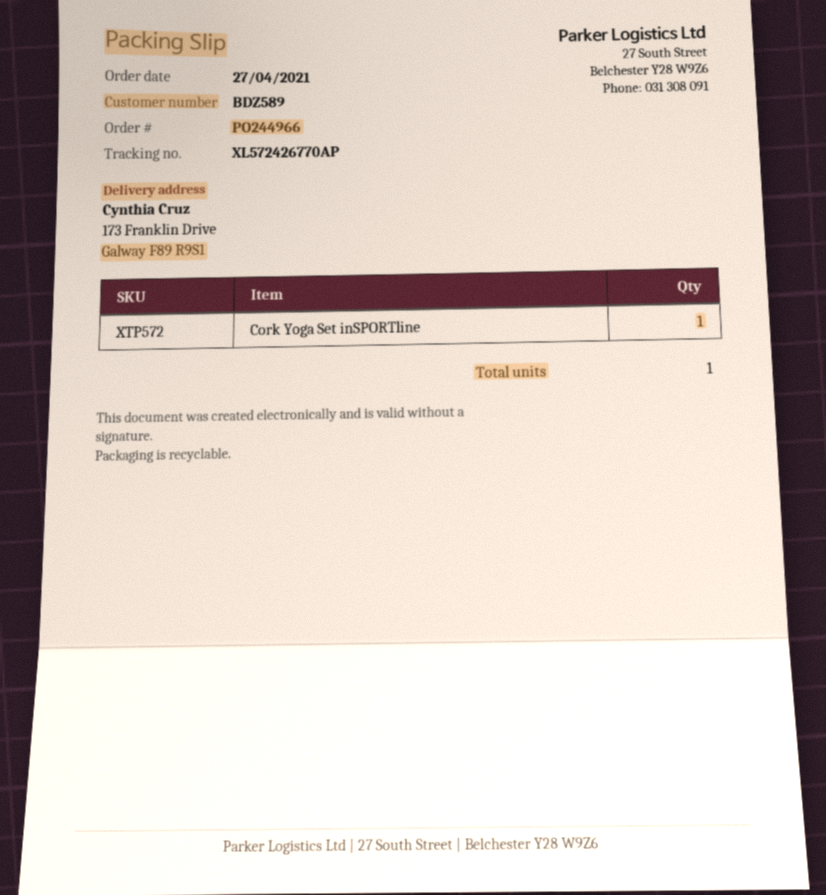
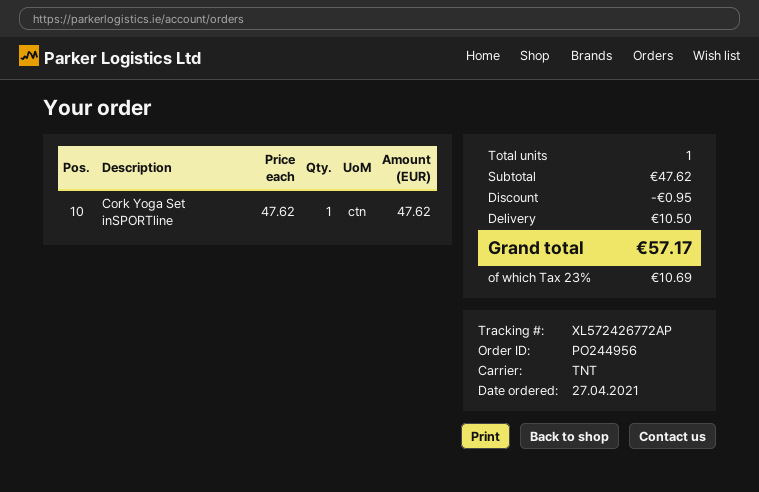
order number: PO244966 -> PO244956
tracking number: XL572426770AP -> XL572426772AP

